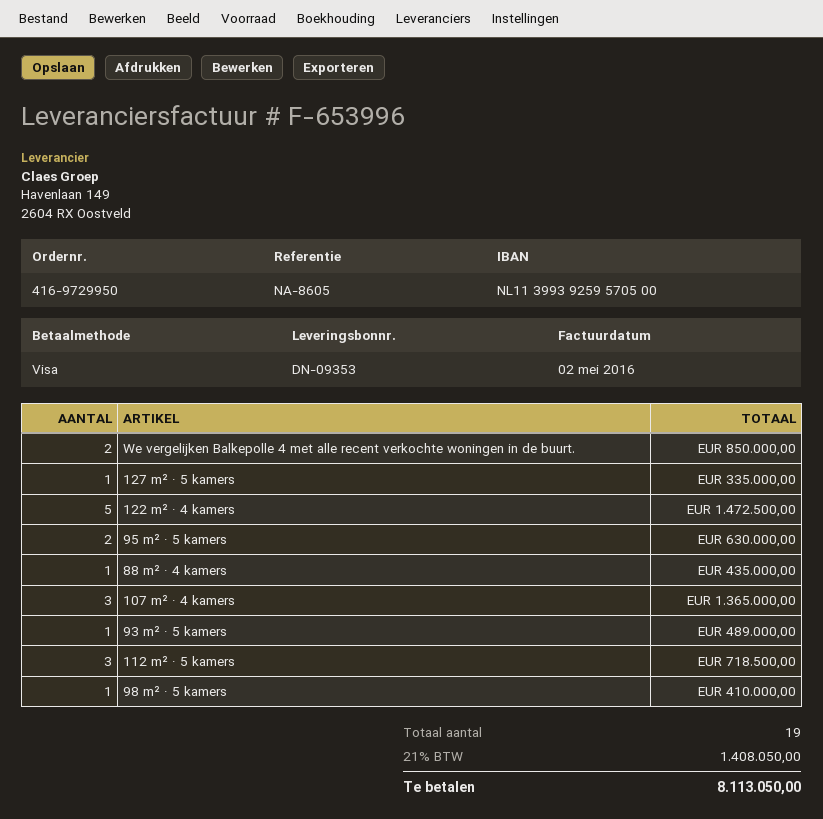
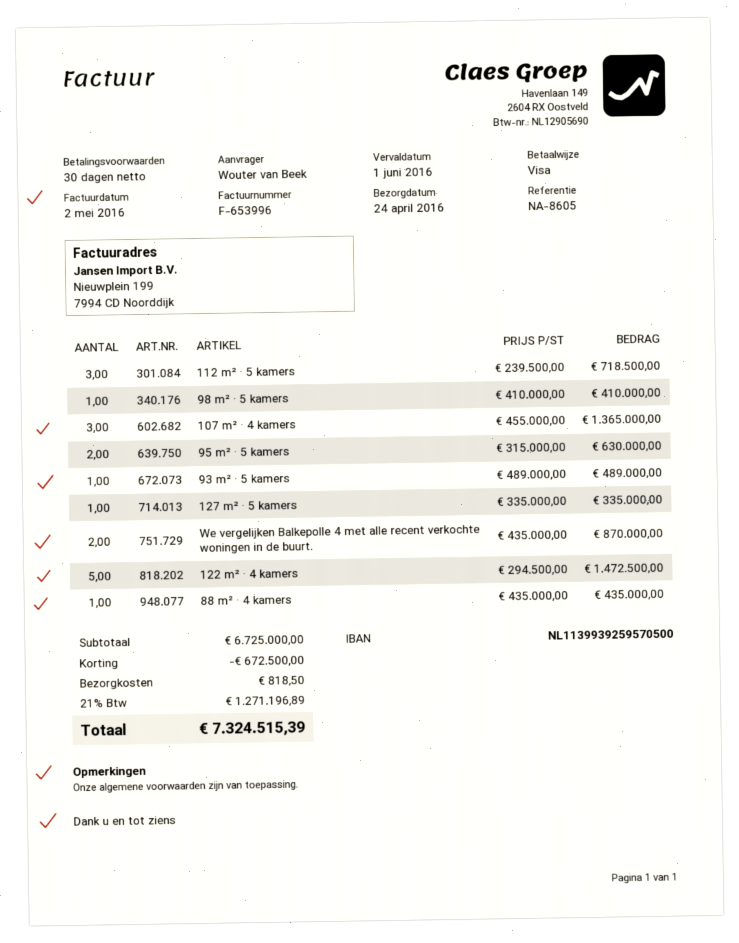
We vergelijken Balkepolle 4 met alle recent verkochte woningen in de buurt.: 2 for 850000.00 -> 2 for 870000.00
discount: none -> 672500.00
shipping: none -> 818.50
tax: 21% = 1408050.00 -> 21% = 1271196.89
total: 8113050.00 -> 7324515.39

